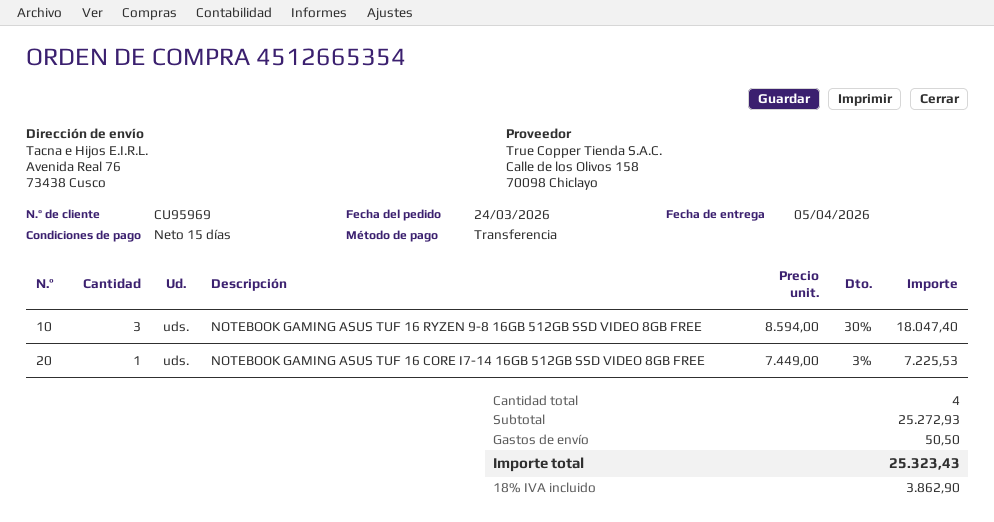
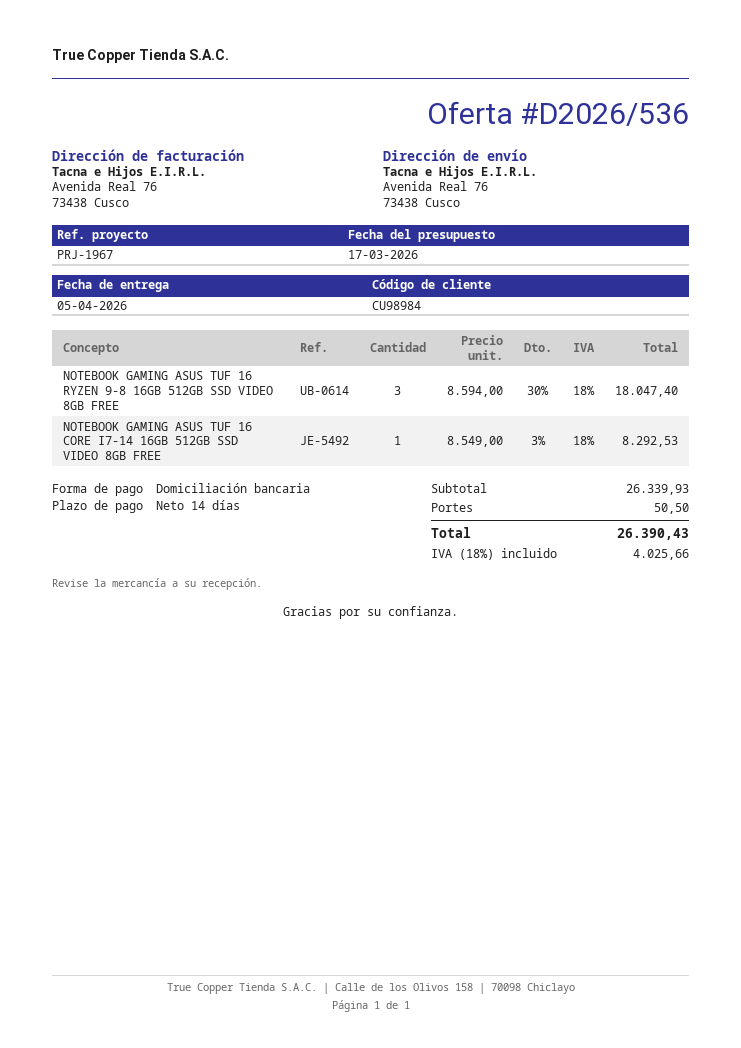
payment terms: 15 days -> 14 days
customer number: CU95969 -> CU98984
payment method: bank transfer -> direct debit
NOTEBOOK GAMING ASUS TUF 16 CORE I7-14 16GB 512GB SSD VIDEO 8GB FREE: 1 x 7449.00 - 3% = 7225.53 -> 1 x 8549.00 - 3% = 8292.53
subtotal: 25272.93 -> 26339.93
tax: 18% = 3862.90 -> 18% = 4025.66
total: 25323.43 -> 26390.43

